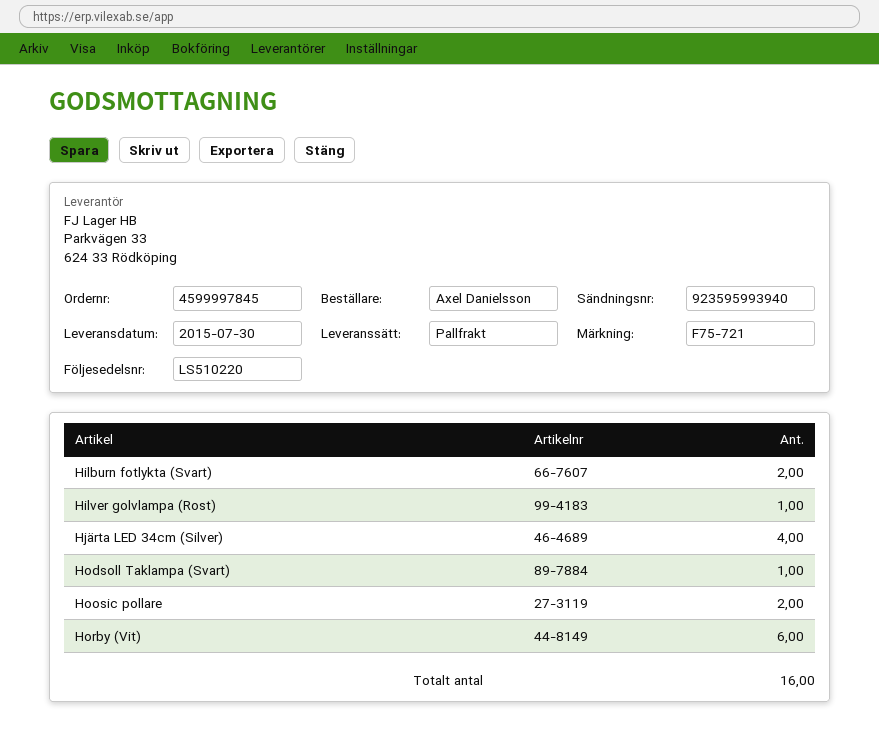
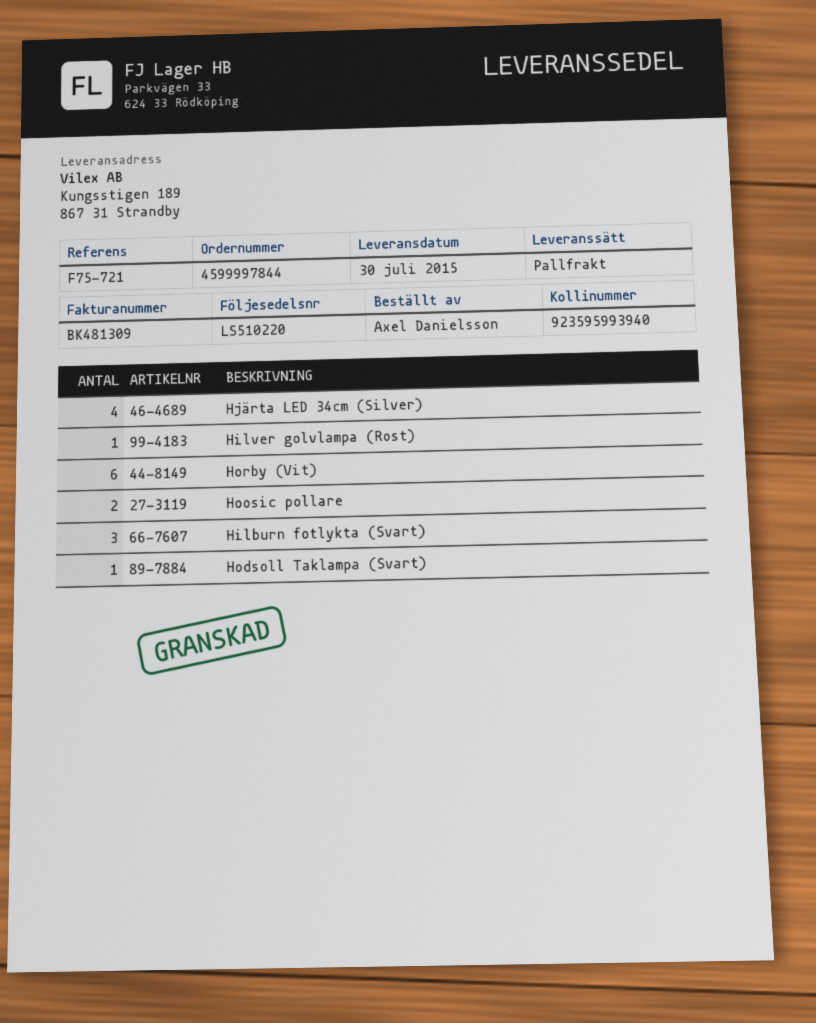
order number: 4599997845 -> 4599997844
Hilburn fotlykta (Svart): 2 -> 3

